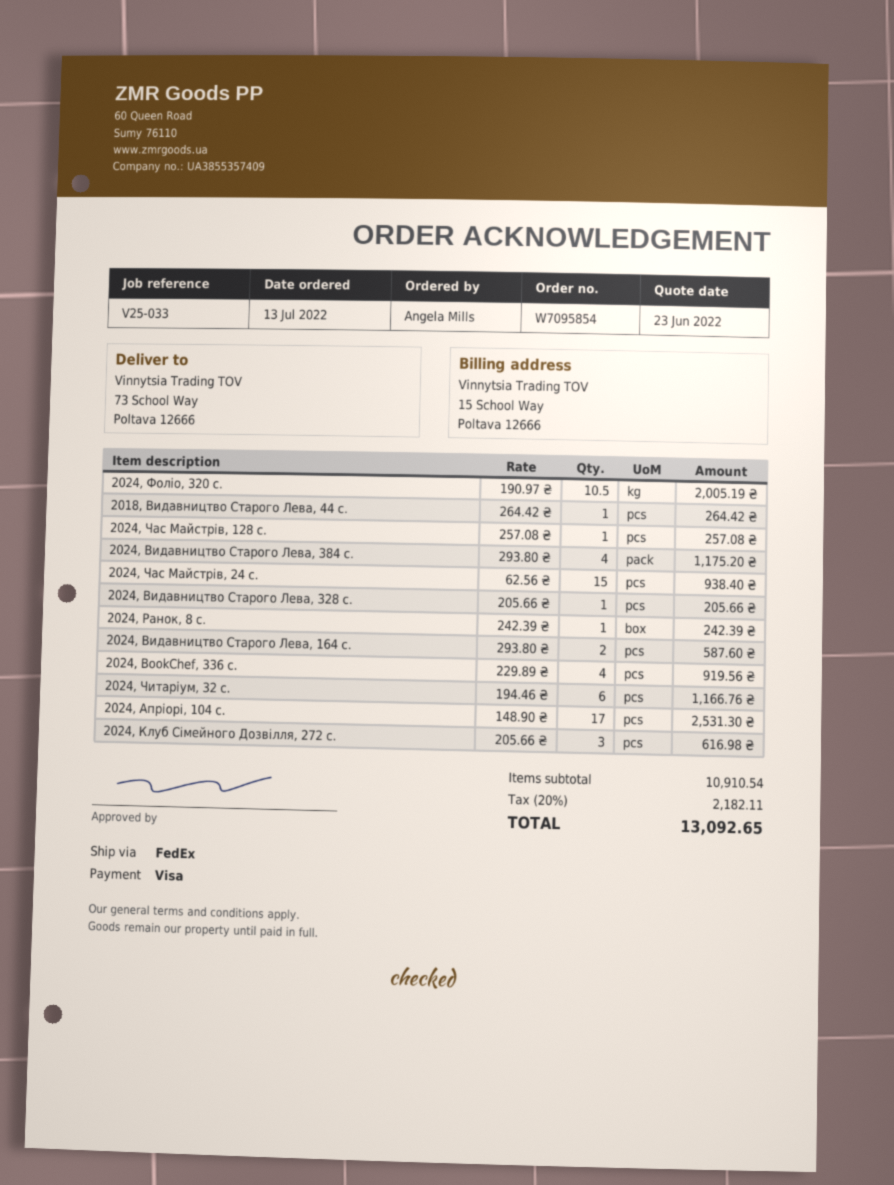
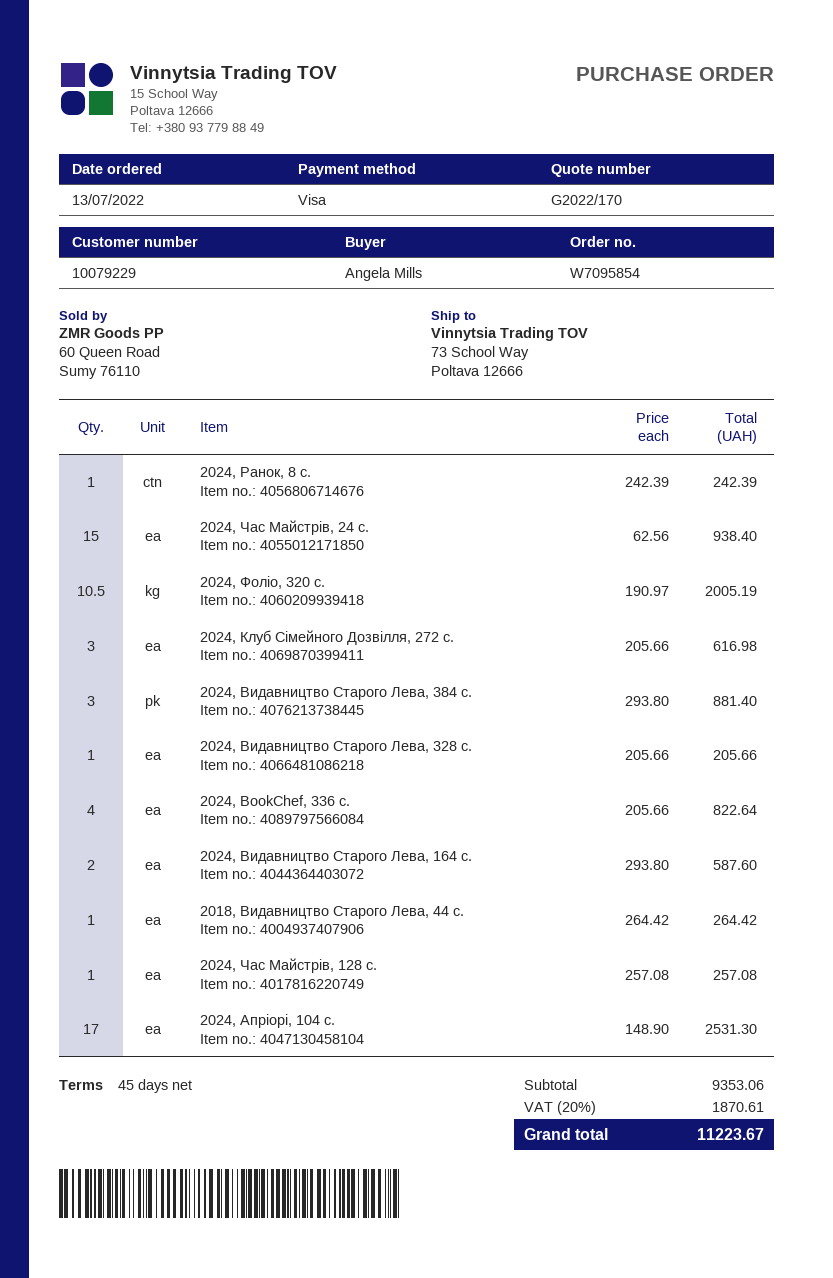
2024, Видавництво Старого Лева, 384 с.: 4 x 293.80 = 1175.20 -> 3 x 293.80 = 881.40
2024, BookChef, 336 с.: 4 x 229.89 = 919.56 -> 4 x 205.66 = 822.64
2024, Читаріум, 32 с.: 6 x 194.46 = 1166.76 -> none
subtotal: 10910.54 -> 9353.06
tax: 20% = 2182.11 -> 20% = 1870.61
total: 13092.65 -> 11223.67

